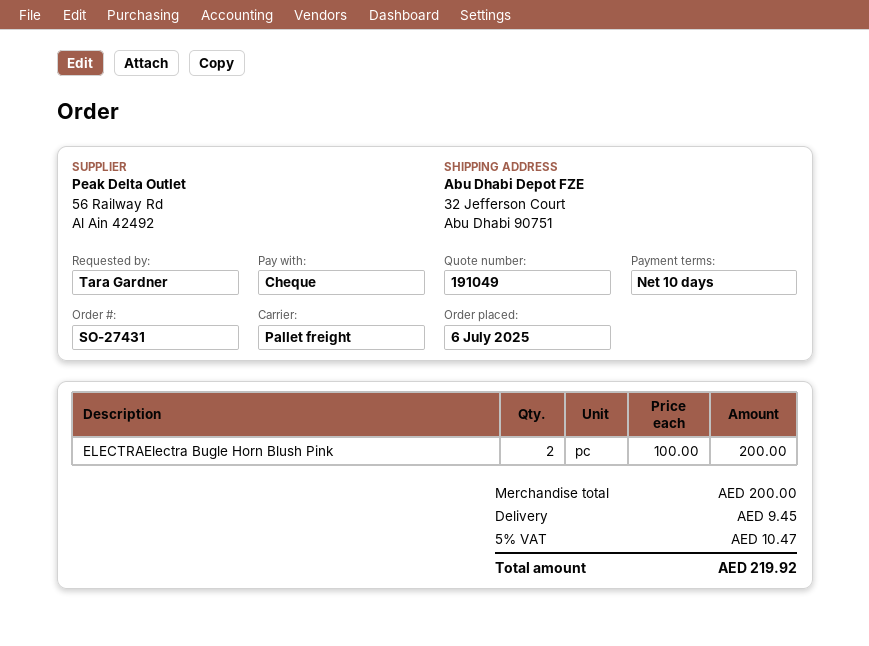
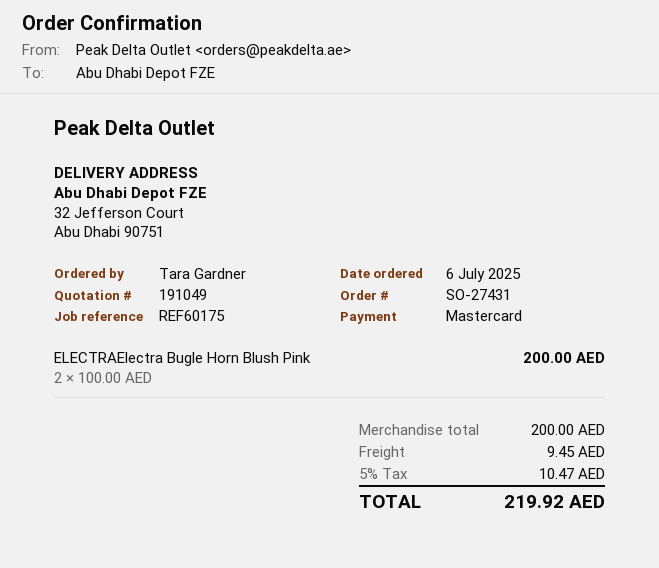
payment method: cheque -> Mastercard

